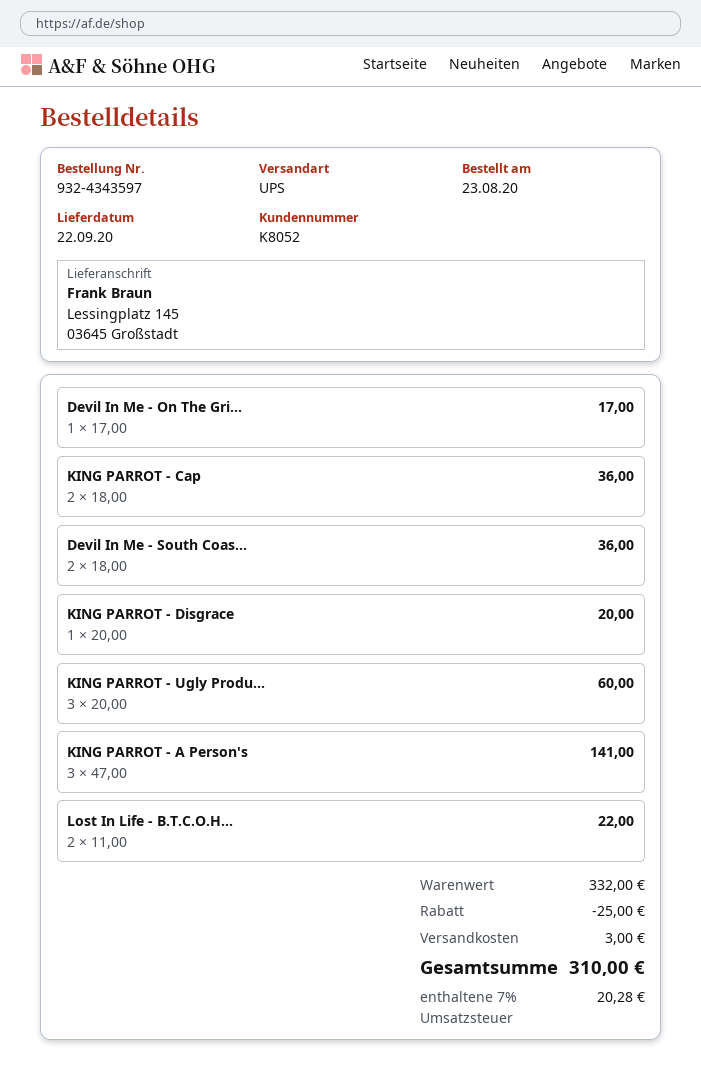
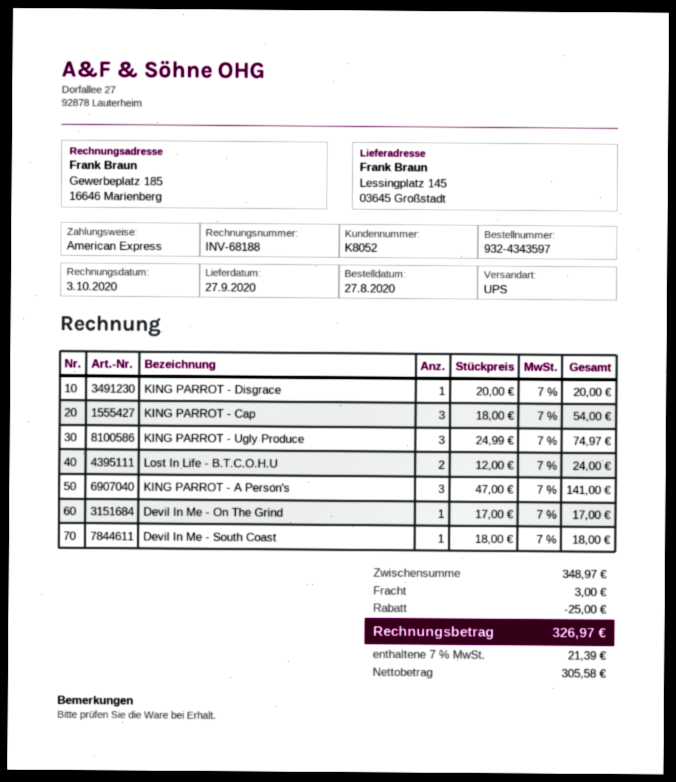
order date: 2020-08-23 -> 2020-08-27
delivery date: 2020-09-22 -> 2020-09-27
KING PARROT - Cap: 2 x 18.00 = 36.00 -> 3 x 18.00 = 54.00
Devil In Me - South Coas...: 2 x 18.00 = 36.00 -> 1 x 18.00 = 18.00
KING PARROT - Ugly Produ...: 3 x 20.00 = 60.00 -> 3 x 24.99 = 74.97
Lost In Life - B.T.C.O.H...: 2 x 11.00 = 22.00 -> 2 x 12.00 = 24.00
subtotal: 332.00 -> 348.97
tax: 7% = 20.28 -> 7% = 21.39
total: 310.00 -> 326.97

